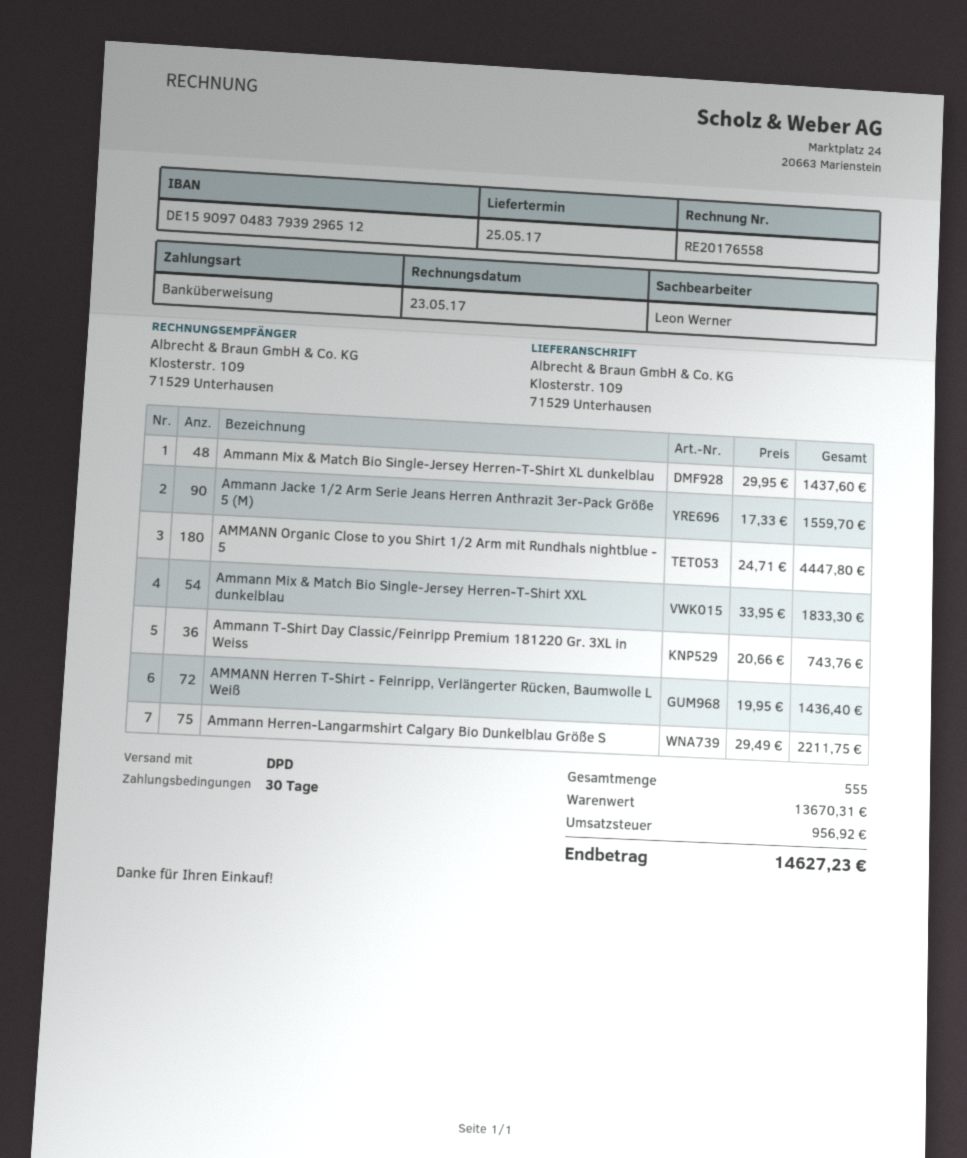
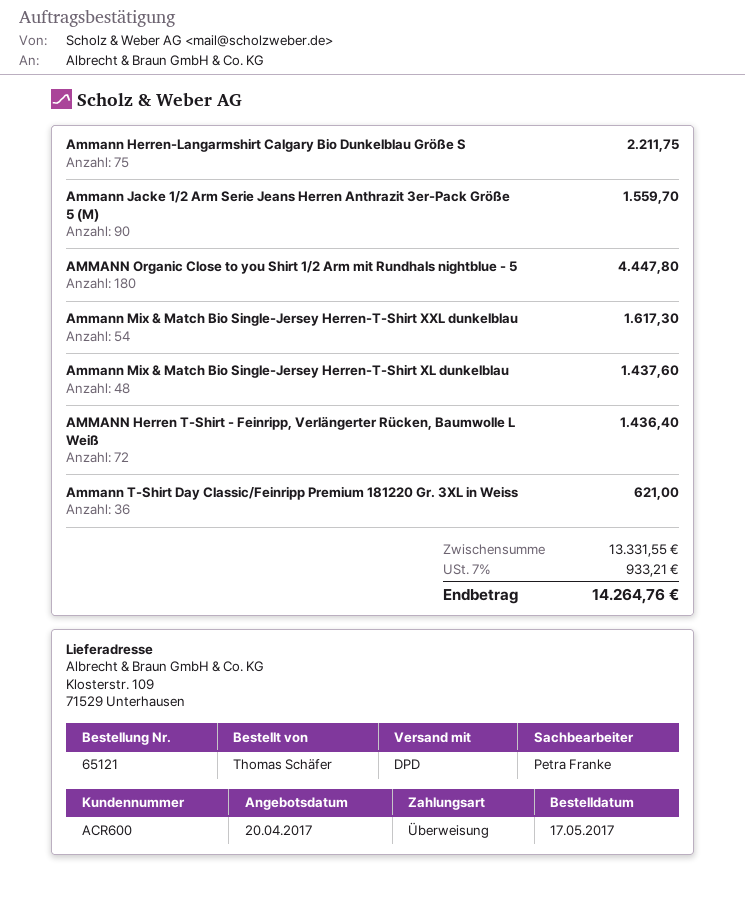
sales rep: Leon Werner -> Petra Franke
Ammann Mix & Match Bio Single-Jersey Herren-T-Shirt XXL dunkelblau: 54 for 1833.30 -> 54 for 1617.30
Ammann T-Shirt Day Classic/Feinripp Premium 181220 Gr. 3XL in Weiss: 36 for 743.76 -> 36 for 621.00
subtotal: 13670.31 -> 13331.55
tax: 956.92 -> 933.21
total: 14627.23 -> 14264.76

